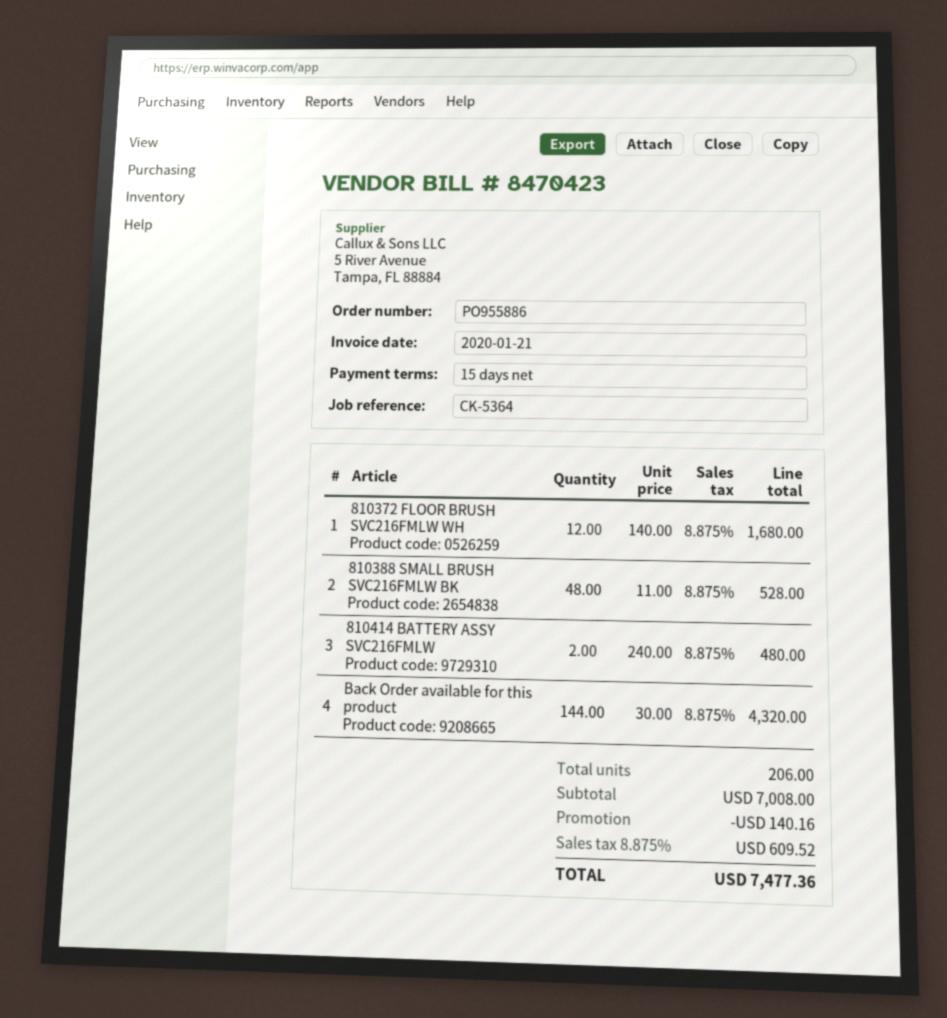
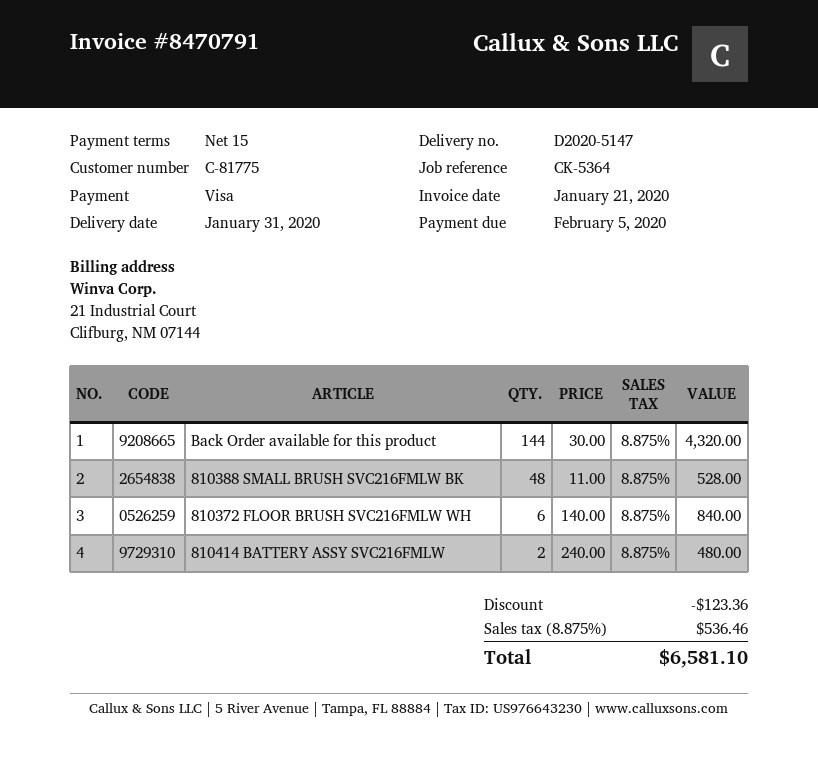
invoice number: 8470423 -> 8470791
810372 FLOOR BRUSH SVC216FMLW WH: 12 x 140.00 = 1680.00 -> 6 x 140.00 = 840.00
discount: 140.16 -> 123.36
tax: 8.875% = 609.52 -> 8.875% = 536.46
total: 7477.36 -> 6581.10

